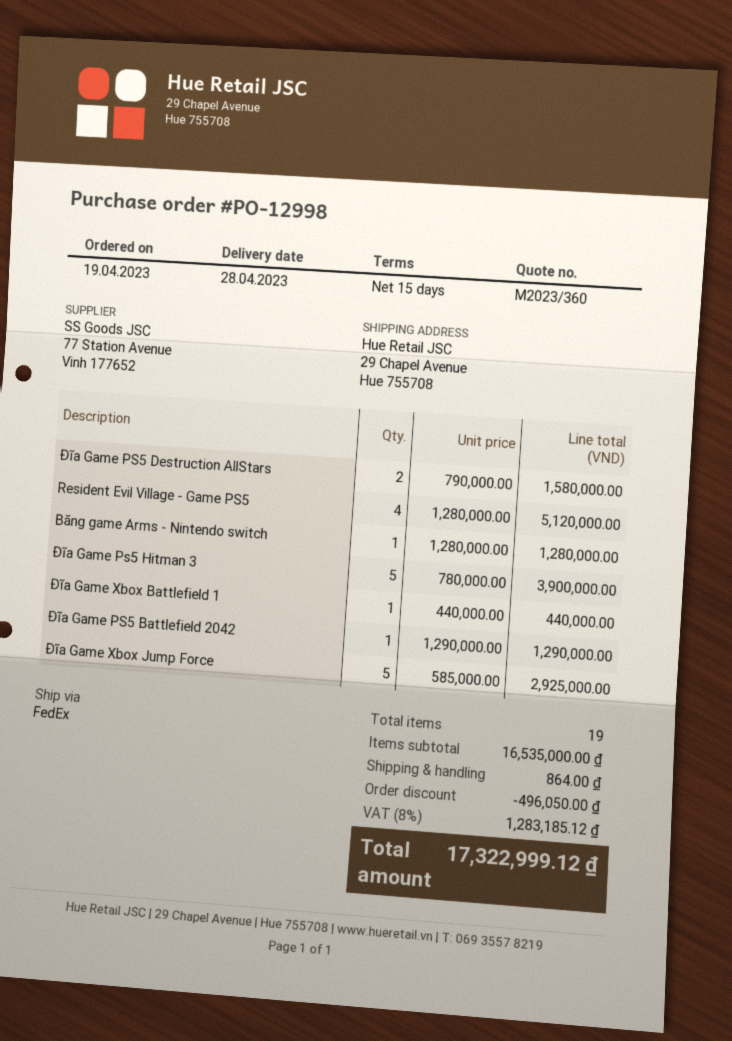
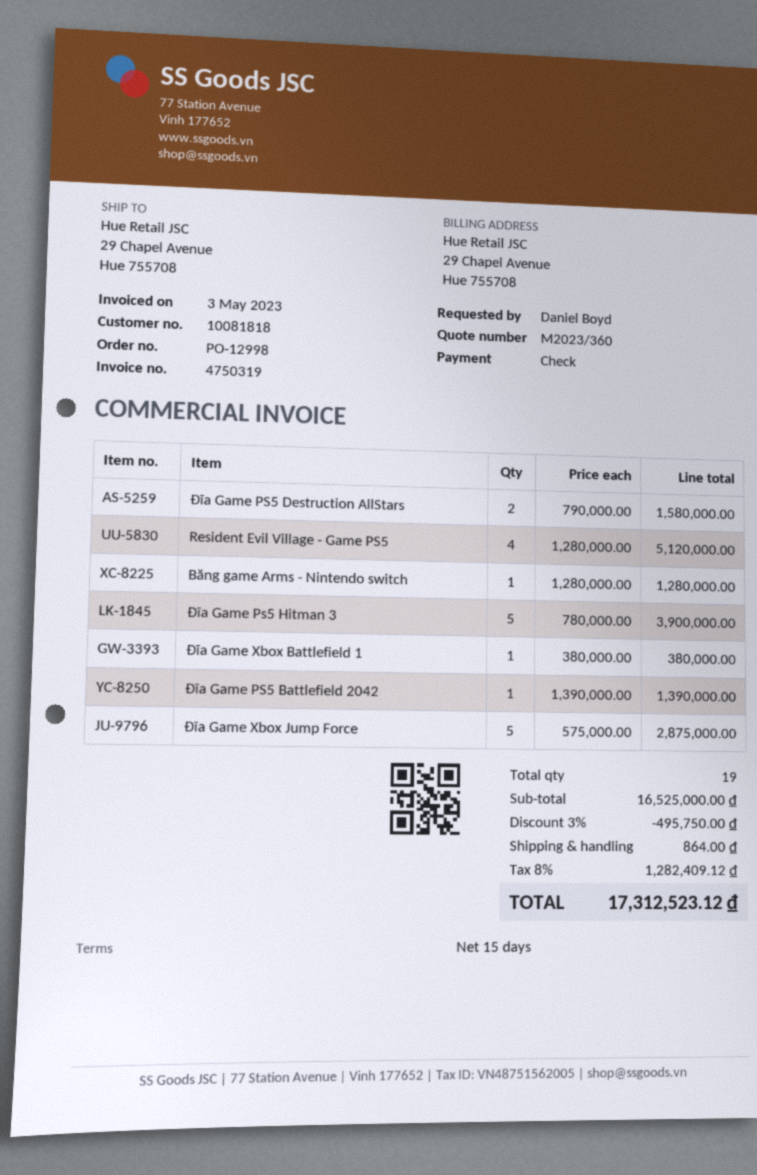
Đĩa Game Xbox Battlefield 1: 1 x 440000.00 = 440000.00 -> 1 x 380000.00 = 380000.00
Đĩa Game PS5 Battlefield 2042: 1 x 1290000.00 = 1290000.00 -> 1 x 1390000.00 = 1390000.00
Đĩa Game Xbox Jump Force: 5 x 585000.00 = 2925000.00 -> 5 x 575000.00 = 2875000.00
subtotal: 16535000.00 -> 16525000.00
discount: 496050.00 -> 495750.00
tax: 8% = 1283185.12 -> 8% = 1282409.12
total: 17322999.12 -> 17312523.12

